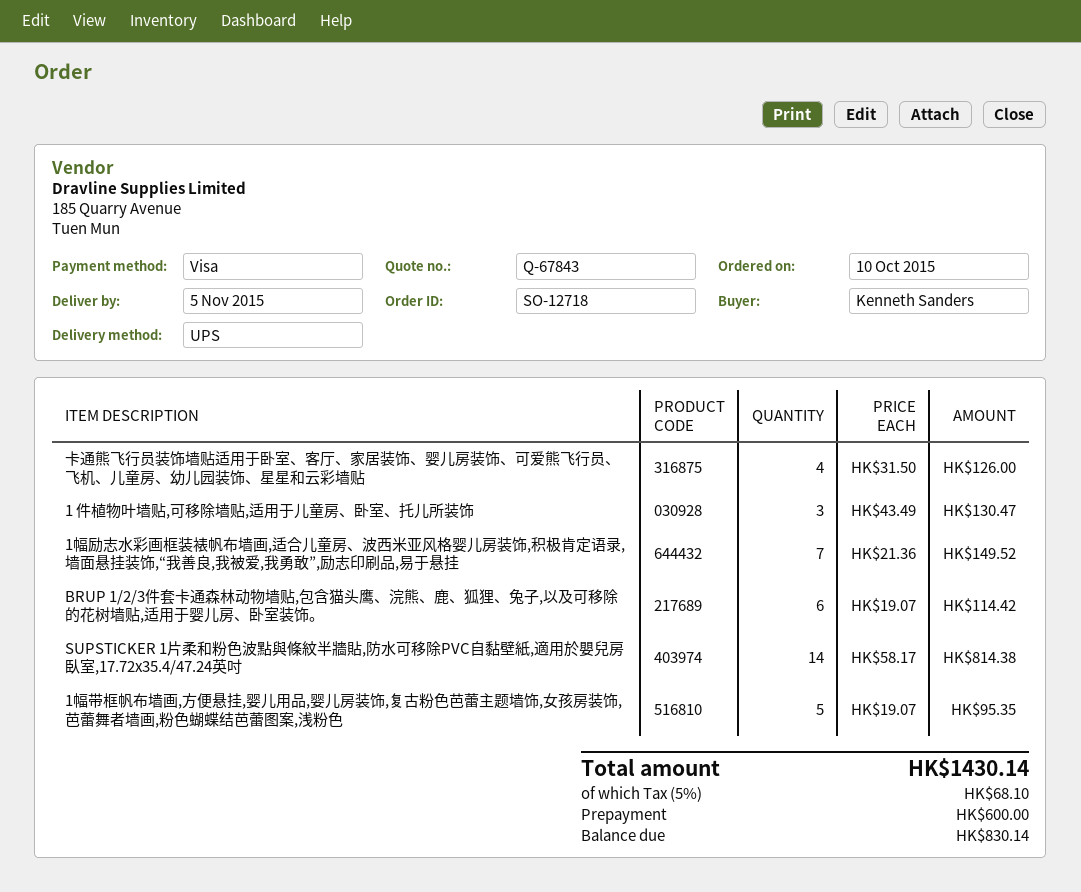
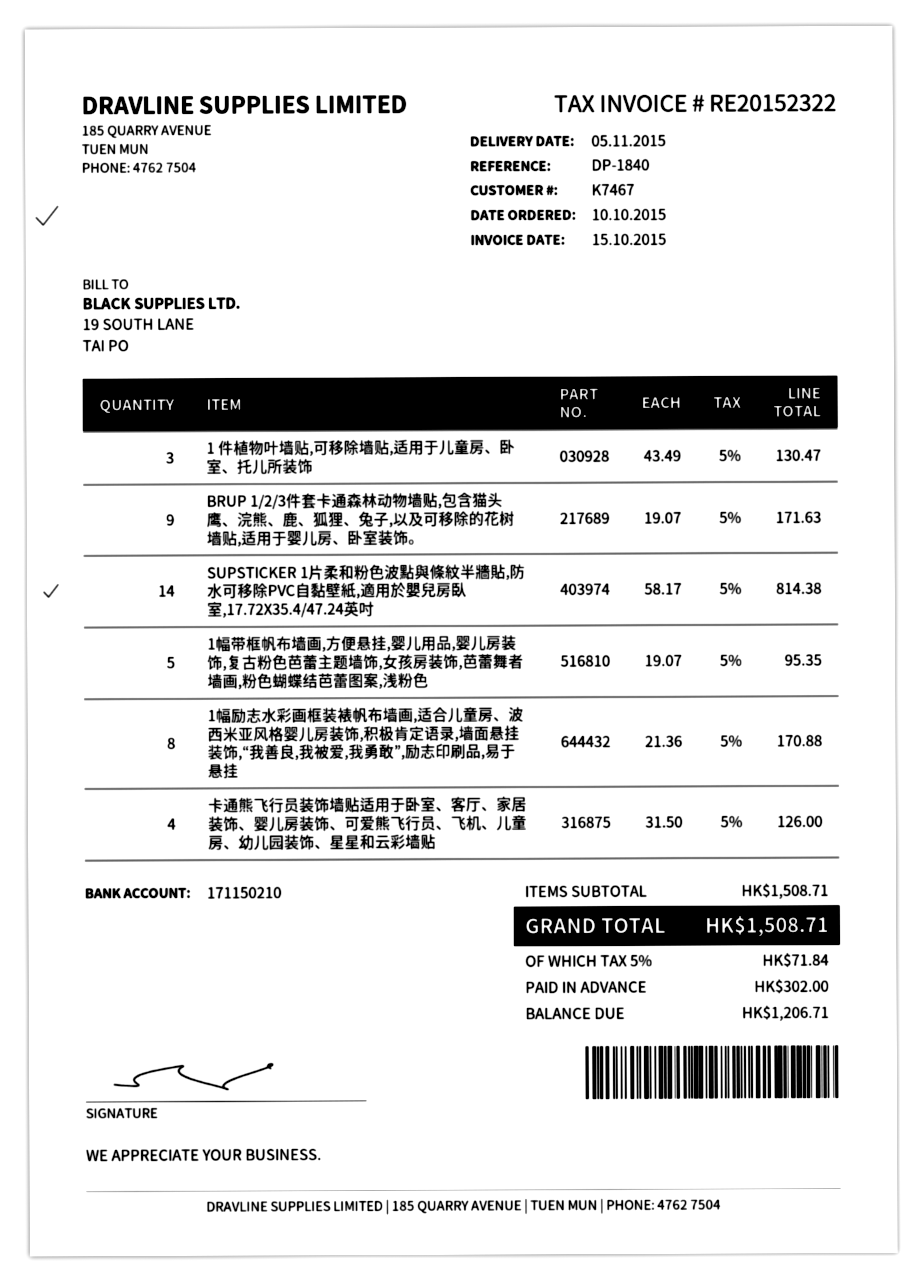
1幅励志水彩画框装裱帆布墙画,适合儿童房、波西米亚风格婴儿房装饰,积极肯定语录,墙面悬挂装饰,“我善良,我被爱,我勇敢”,励志印刷品,易于悬挂: 7 x 21.36 = 149.52 -> 8 x 21.36 = 170.88
BRUP 1/2/3件套卡通森林动物墙贴,包含猫头鹰、浣熊、鹿、狐狸、兔子,以及可移除的花树墙贴,适用于婴儿房、卧室装饰。: 6 x 19.07 = 114.42 -> 9 x 19.07 = 171.63
tax: 5% = 68.10 -> 5% = 71.84
total: 1430.14 -> 1508.71
deposit: 600.00 -> 302.00
balance: 830.14 -> 1206.71

